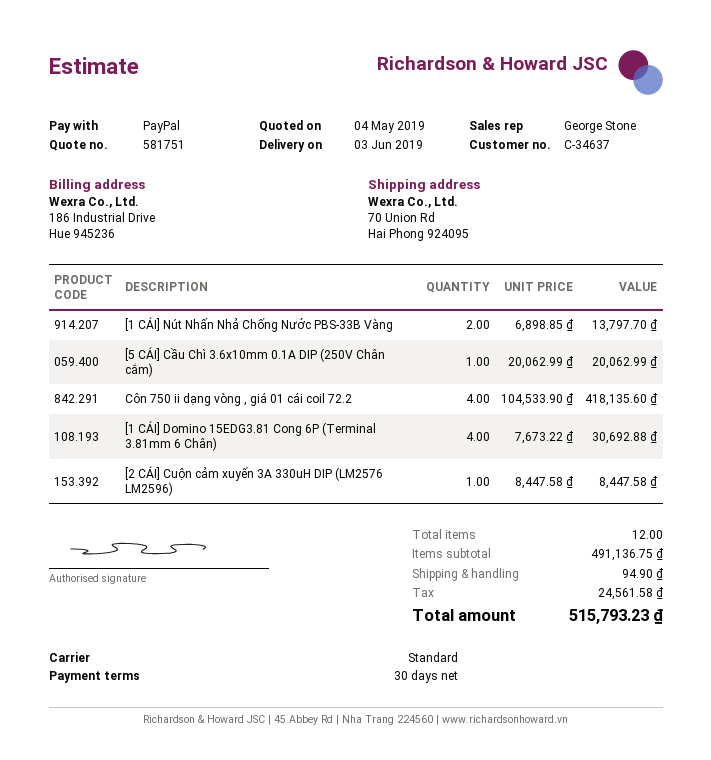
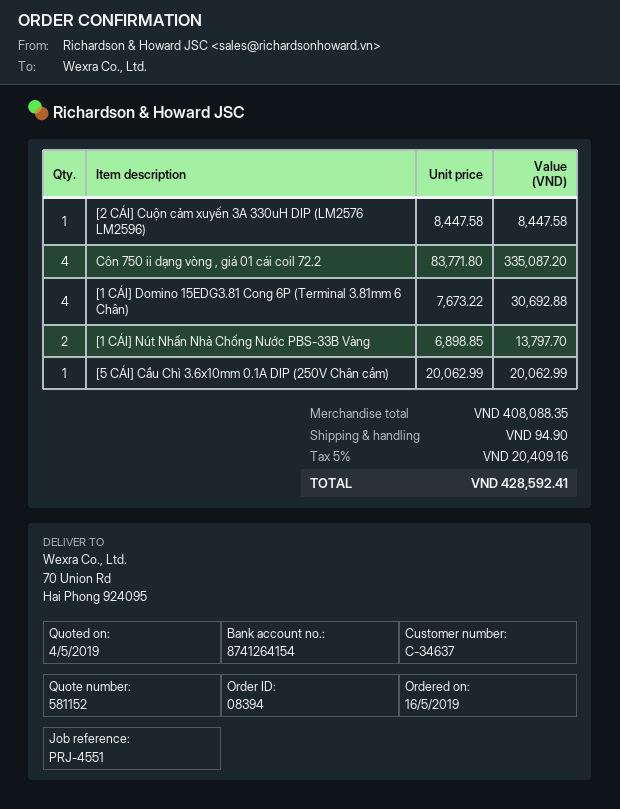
quote number: 581751 -> 581152
Côn 750 ii dạng vòng , giá 01 cái coil 72.2: 4 x 104533.90 = 418135.60 -> 4 x 83771.80 = 335087.20
subtotal: 491136.75 -> 408088.35
tax: 24561.58 -> 20409.16
total: 515793.23 -> 428592.41

